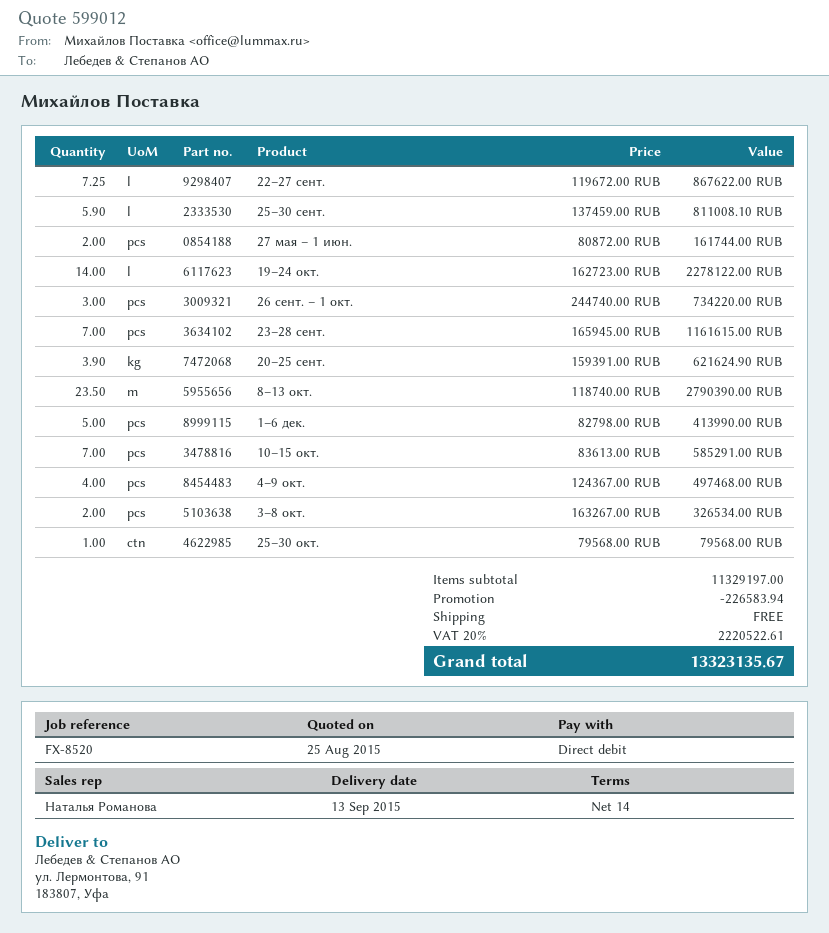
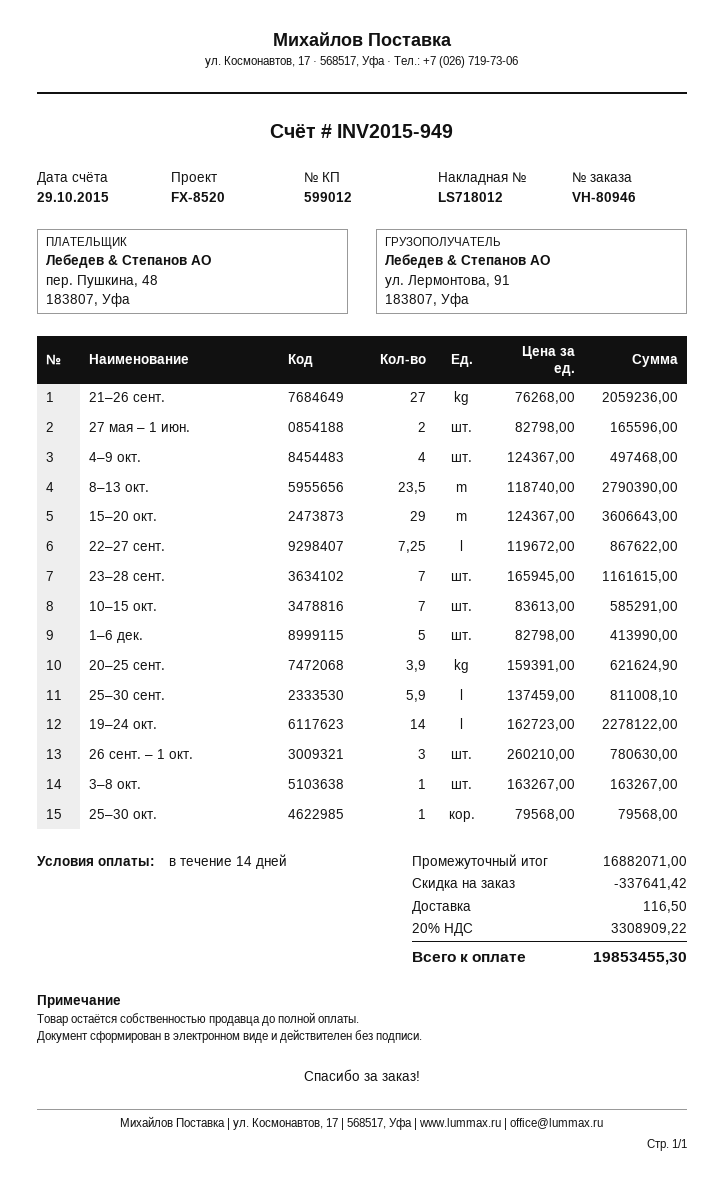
27 мая – 1 июн.: 2 x 80872.00 = 161744.00 -> 2 x 82798.00 = 165596.00
26 сент. – 1 окт.: 3 x 244740.00 = 734220.00 -> 3 x 260210.00 = 780630.00
3–8 окт.: 2 x 163267.00 = 326534.00 -> 1 x 163267.00 = 163267.00
21–26 сент.: none -> 27 x 76268.00 = 2059236.00
15–20 окт.: none -> 29 x 124367.00 = 3606643.00
subtotal: 11329197.00 -> 16882071.00
discount: 226583.94 -> 337641.42
shipping: 0.00 -> 116.50
tax: 20% = 2220522.61 -> 20% = 3308909.22
total: 13323135.67 -> 19853455.30

